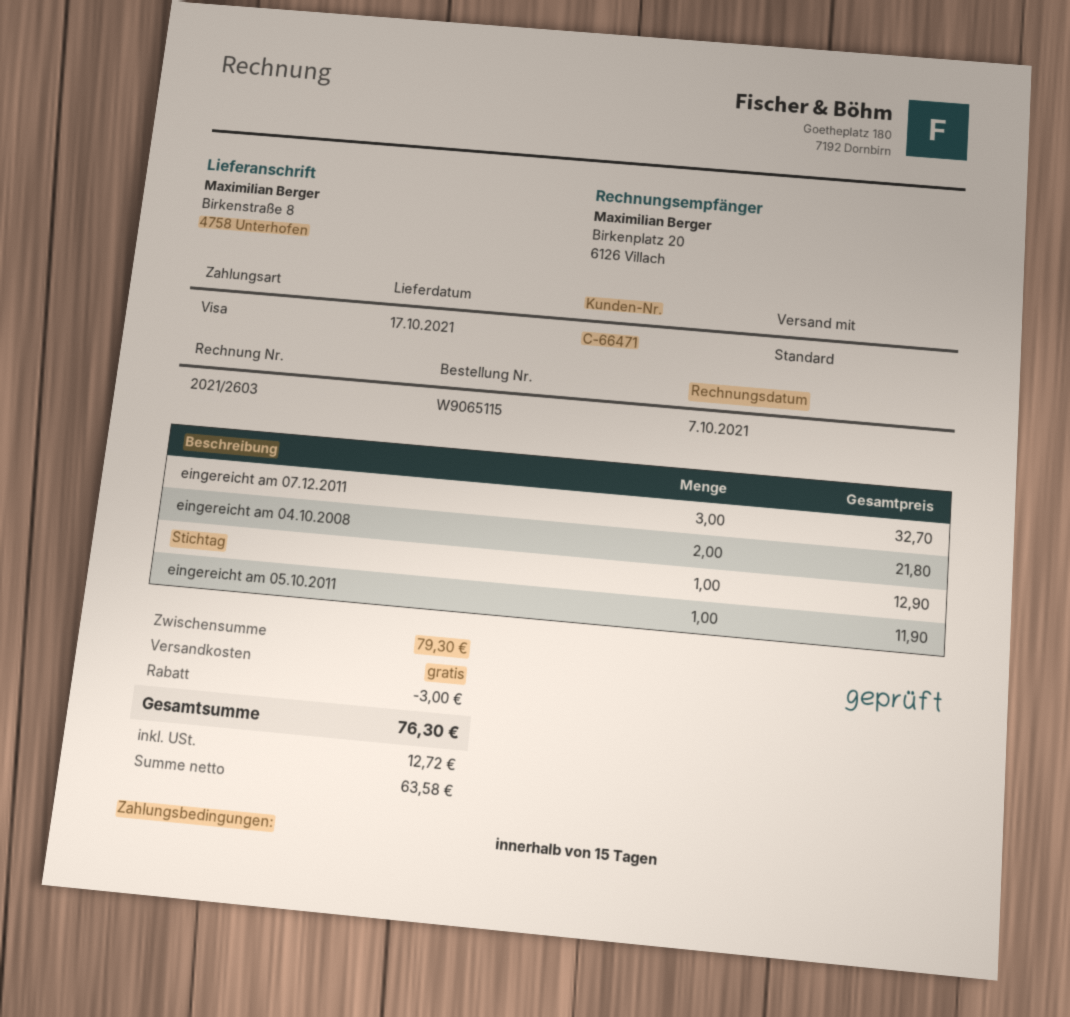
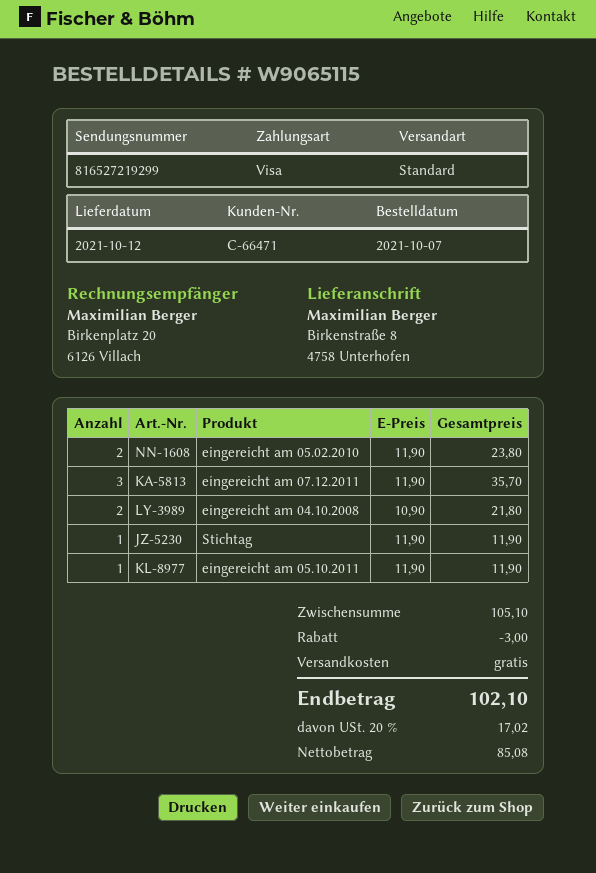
delivery date: 2021-10-17 -> 2021-10-12
eingereicht am 07.12.2011: 3 for 32.70 -> 3 for 35.70
Stichtag: 1 for 12.90 -> 1 for 11.90
eingereicht am 05.02.2010: none -> 2 for 23.80
subtotal: 79.30 -> 105.10
net: 63.58 -> 85.08
tax: 12.72 -> 17.02
total: 76.30 -> 102.10

